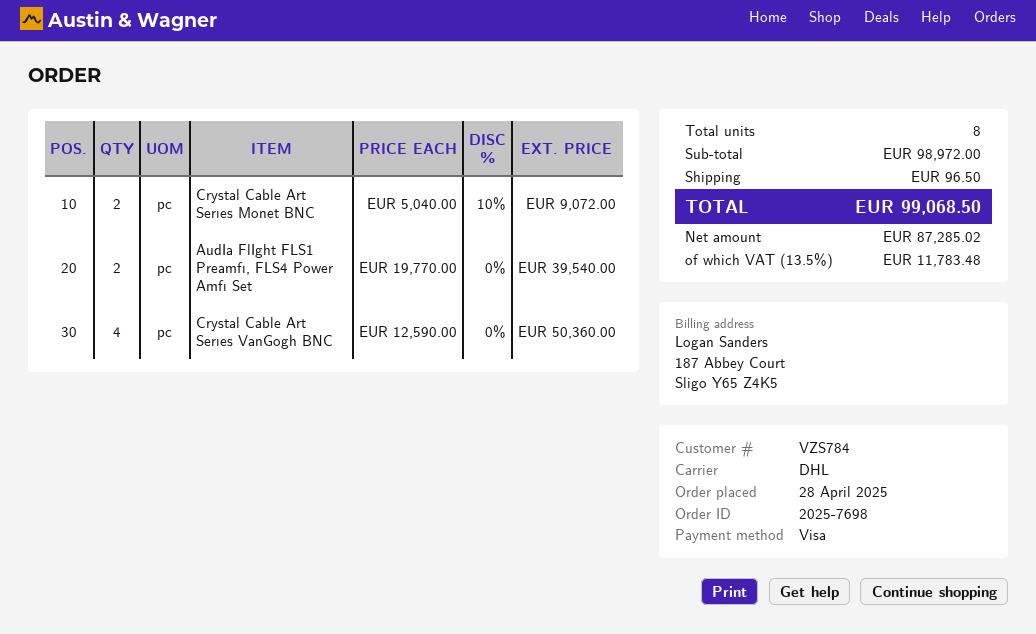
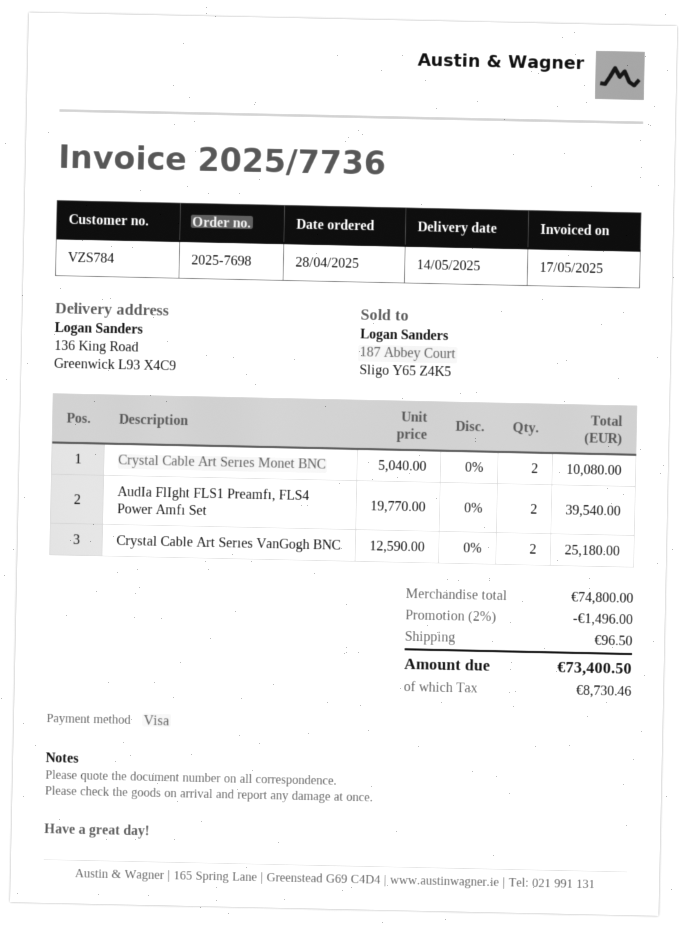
Crystal Cable Art Serıes Monet BNC: 2 x 5040.00 - 10% = 9072.00 -> 2 x 5040.00 = 10080.00
Crystal Cable Art Serıes VanGogh BNC: 4 x 12590.00 = 50360.00 -> 2 x 12590.00 = 25180.00
subtotal: 98972.00 -> 74800.00
discount: none -> 2% = 1496.00
tax: 11783.48 -> 8730.46
total: 99068.50 -> 73400.50

